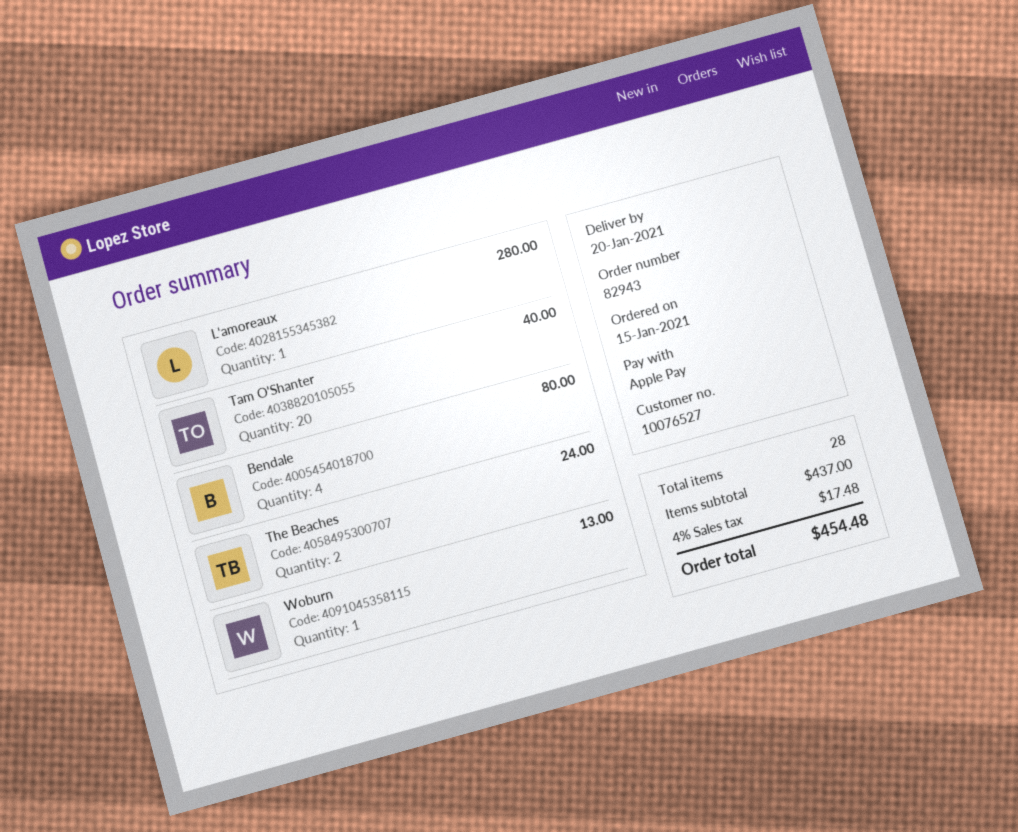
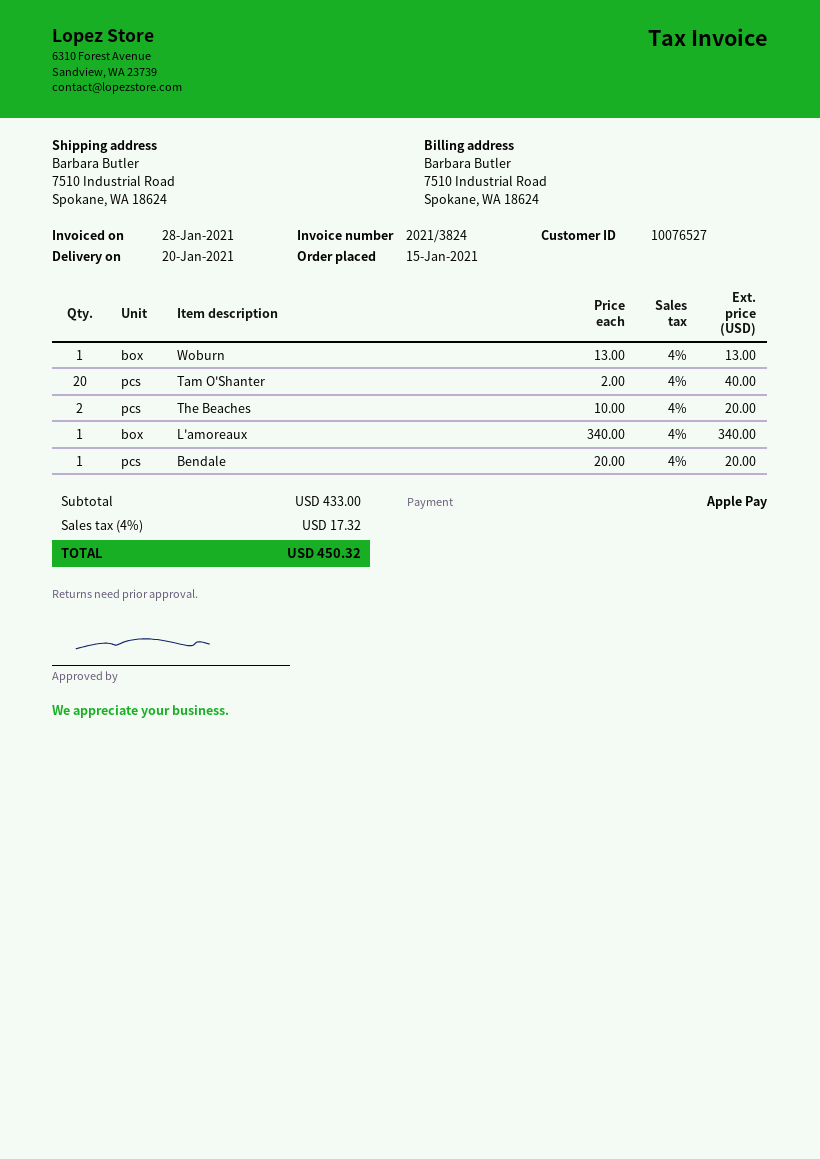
L'amoreaux: 1 for 280.00 -> 1 for 340.00
Bendale: 4 for 80.00 -> 1 for 20.00
The Beaches: 2 for 24.00 -> 2 for 20.00
subtotal: 437.00 -> 433.00
tax: 4% = 17.48 -> 4% = 17.32
total: 454.48 -> 450.32

